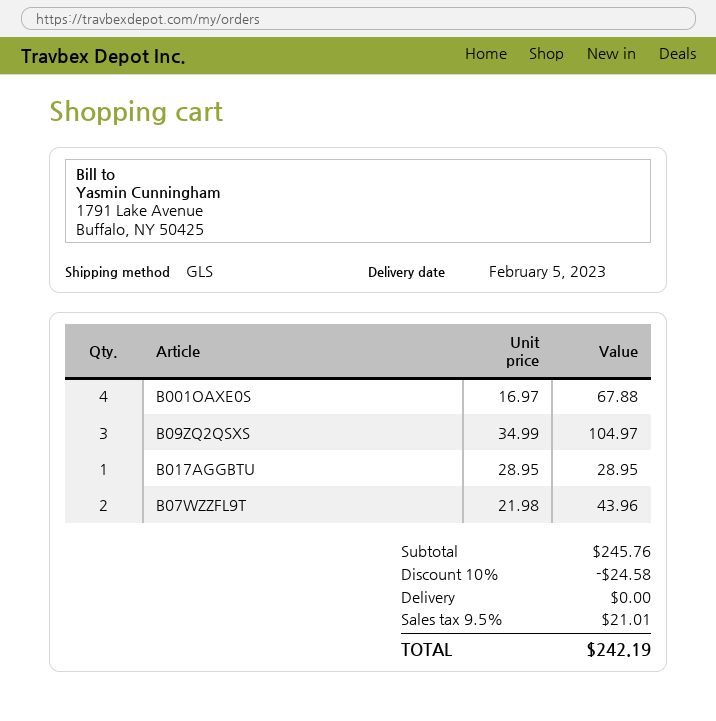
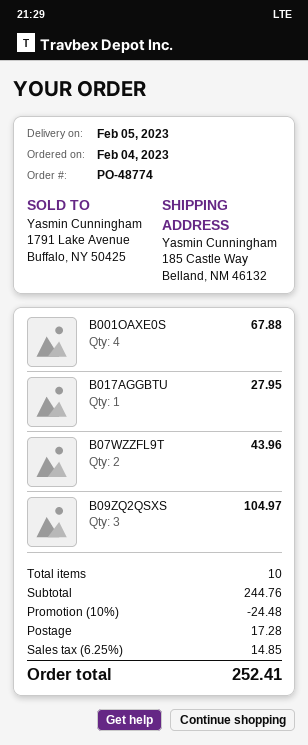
B017AGGBTU: 1 for 28.95 -> 1 for 27.95
subtotal: 245.76 -> 244.76
discount: 10% = 24.58 -> 10% = 24.48
shipping: 0.00 -> 17.28
tax: 9.5% = 21.01 -> 6.25% = 14.85
total: 242.19 -> 252.41

